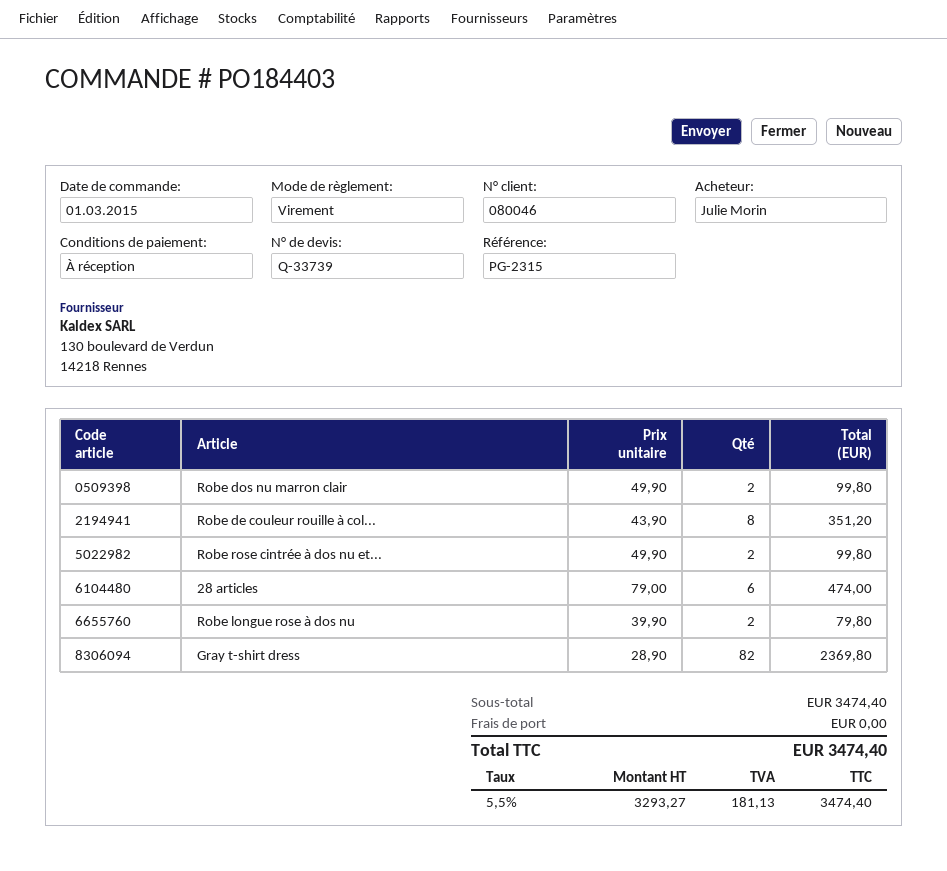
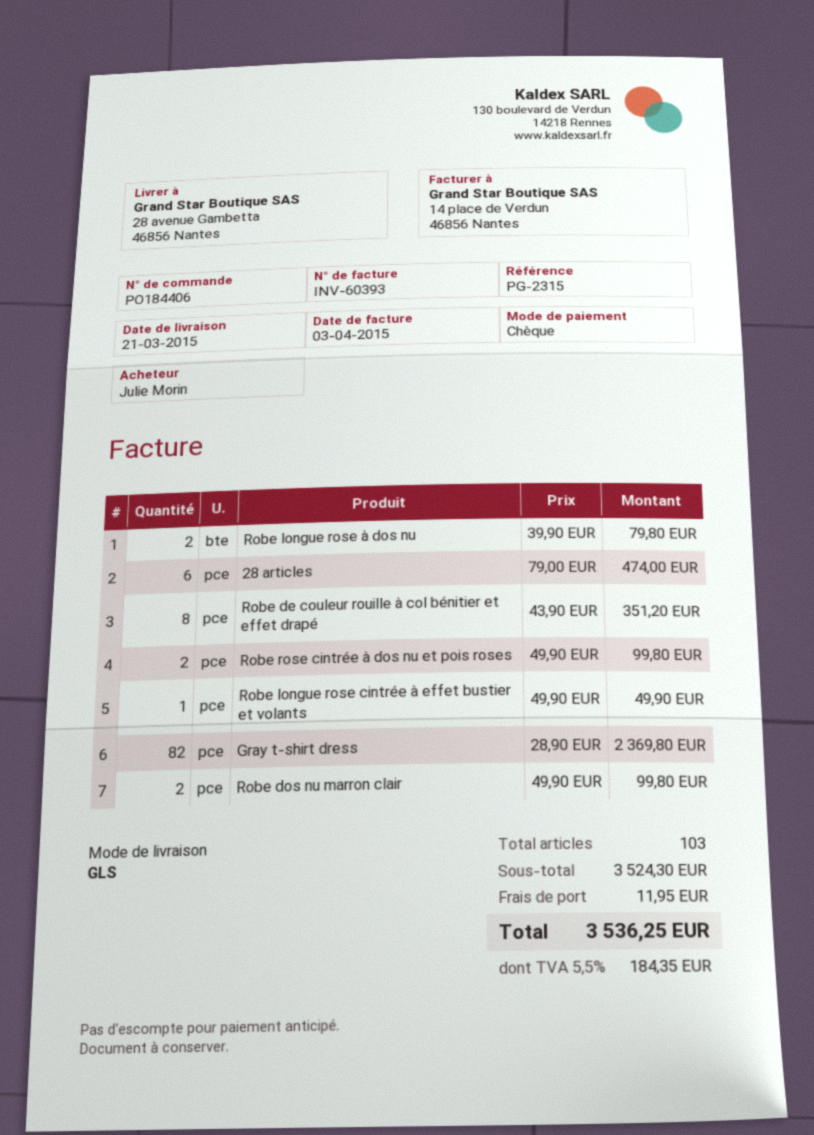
order number: PO184403 -> PO184406
payment method: bank transfer -> cheque
Robe longue rose cintrée à effet bustier et volants: none -> 1 x 49.90 = 49.90
subtotal: 3474.40 -> 3524.30
shipping: 0.00 -> 11.95
tax: 5.5% = 181.13 -> 5.5% = 184.35
total: 3474.40 -> 3536.25

